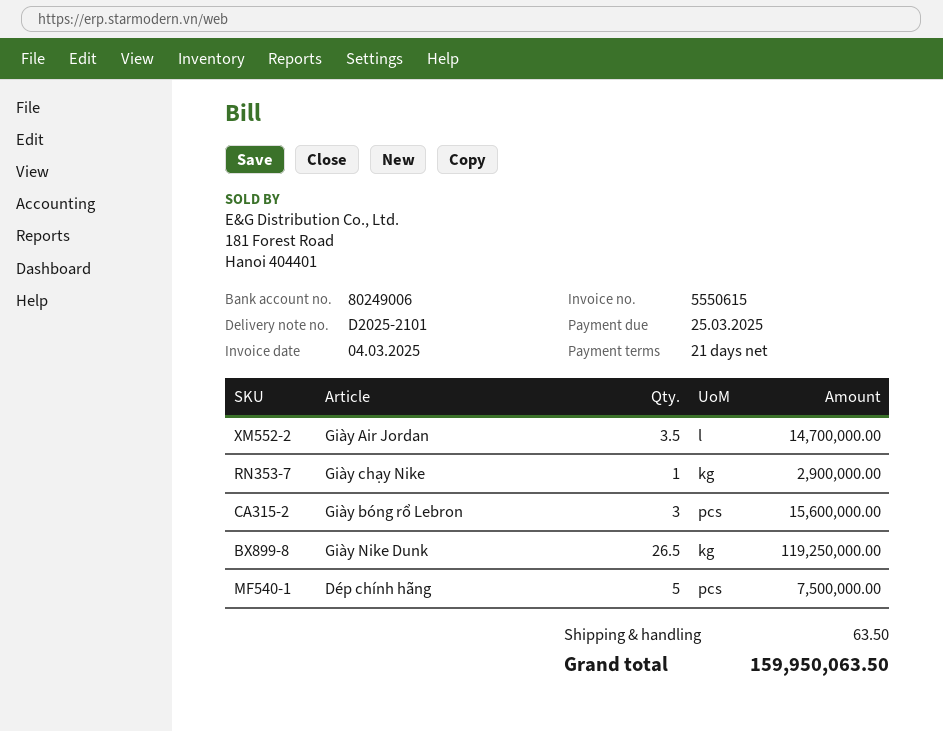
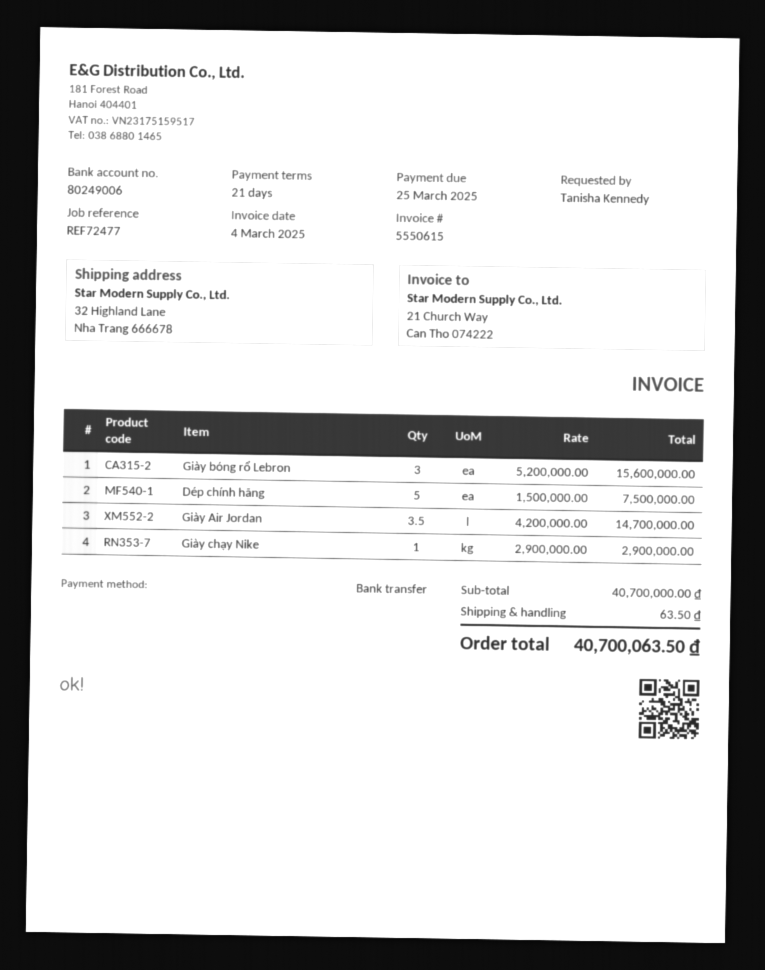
Giày Nike Dunk: 26.5 for 119250000.00 -> none
total: 159950063.50 -> 40700063.50

